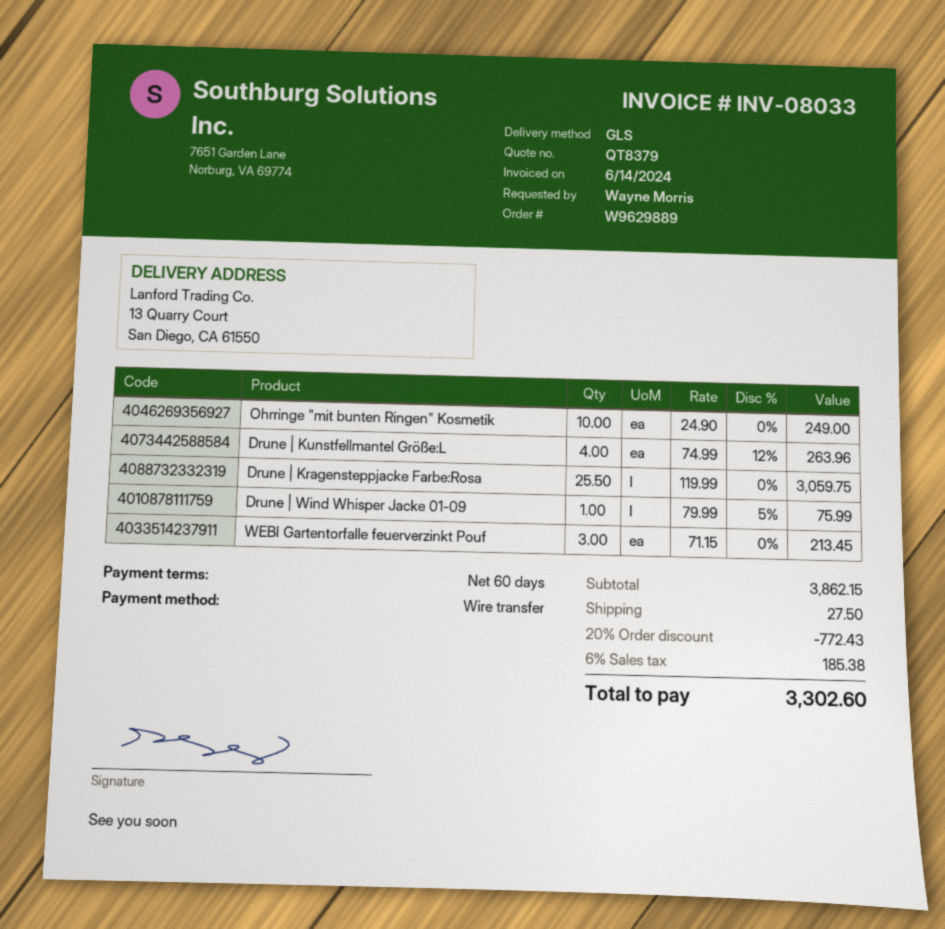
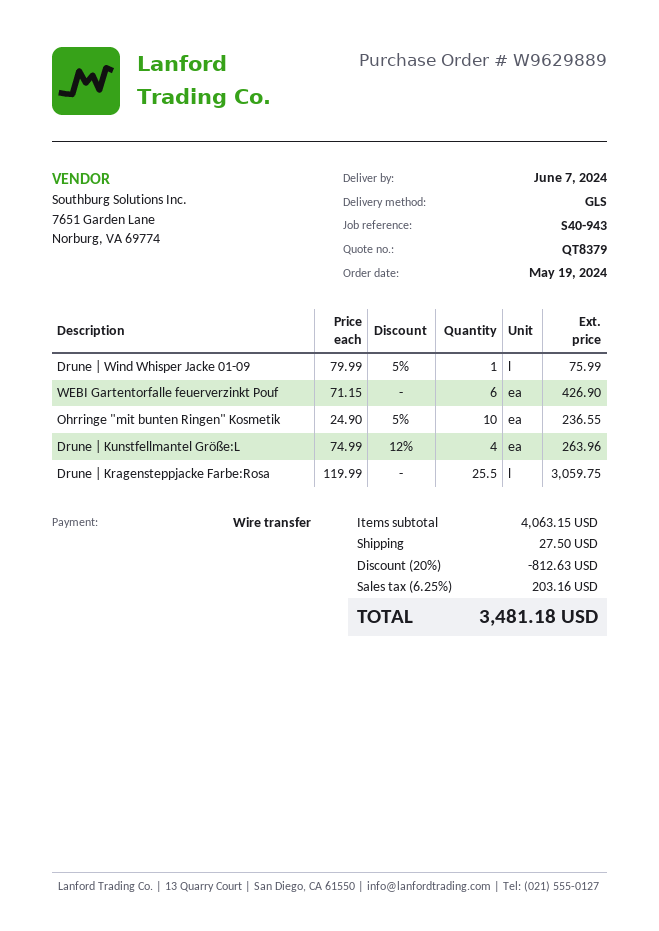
Ohrringe "mit bunten Ringen" Kosmetik: 10 x 24.90 = 249.00 -> 10 x 24.90 - 5% = 236.55
WEBI Gartentorfalle feuerverzinkt Pouf: 3 x 71.15 = 213.45 -> 6 x 71.15 = 426.90
subtotal: 3862.15 -> 4063.15
discount: 20% = 772.43 -> 20% = 812.63
tax: 6% = 185.38 -> 6.25% = 203.16
total: 3302.60 -> 3481.18

